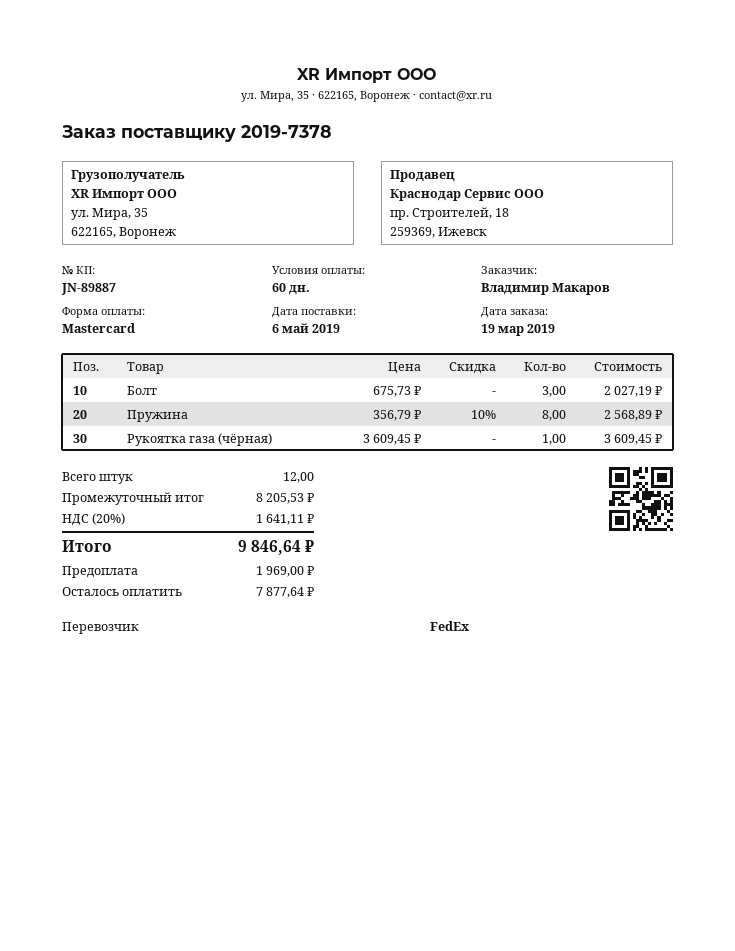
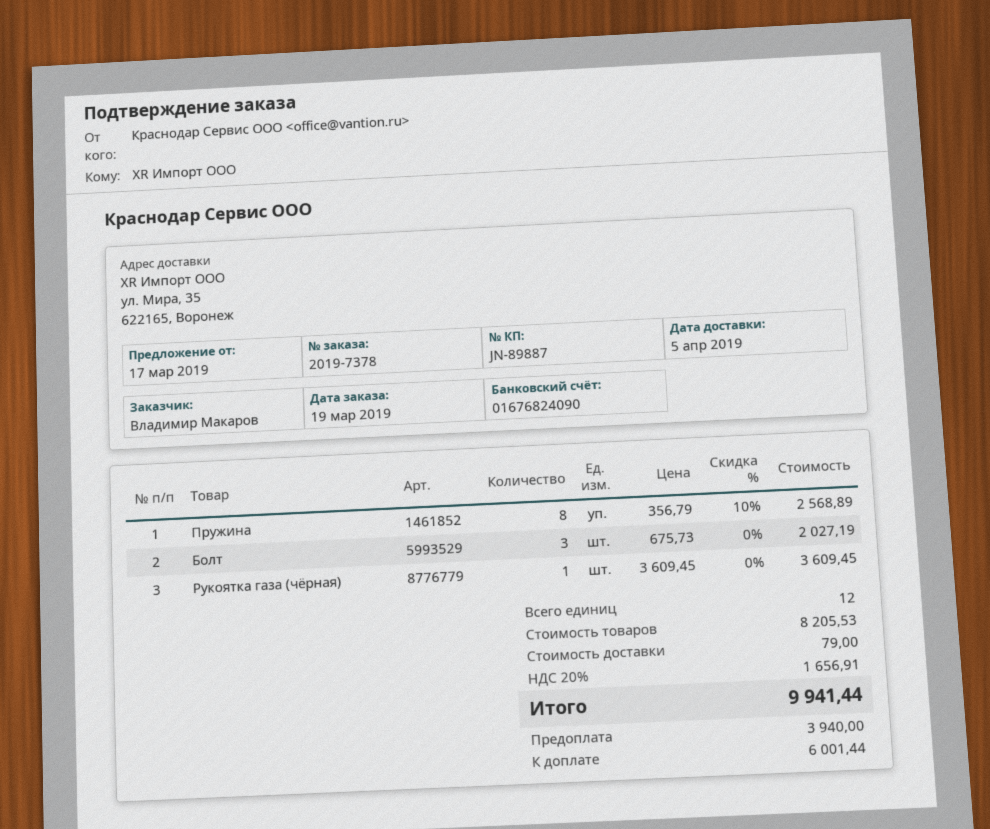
delivery date: 2019-05-06 -> 2019-04-05
shipping: none -> 79.00
tax: 20% = 1641.11 -> 20% = 1656.91
total: 9846.64 -> 9941.44
deposit: 1969.00 -> 3940.00
balance: 7877.64 -> 6001.44

